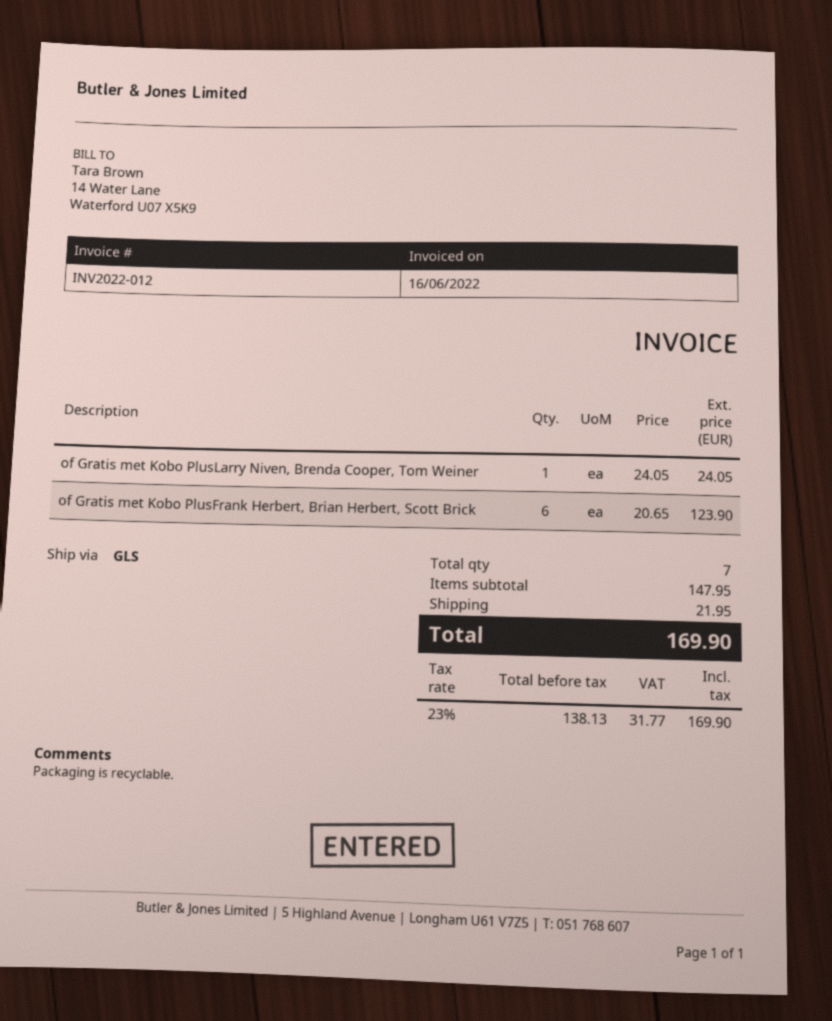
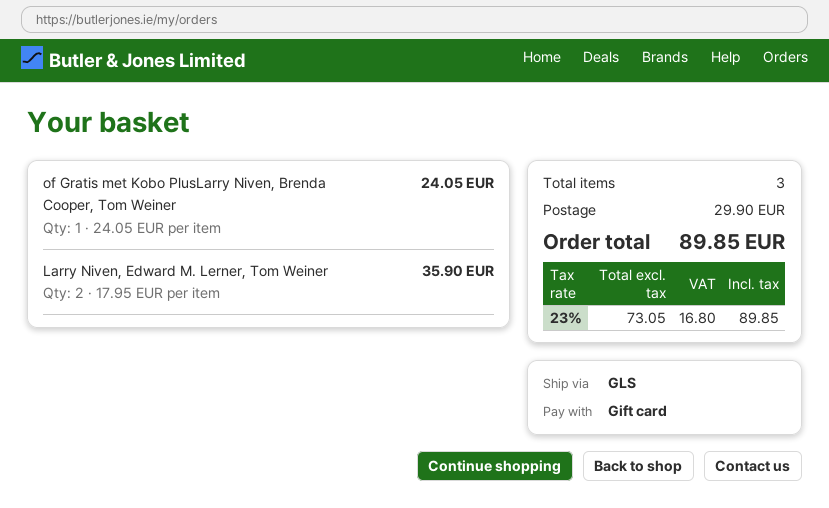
of Gratis met Kobo PlusFrank Herbert, Brian Herbert, Scott Brick: 6 x 20.65 = 123.90 -> none
Larry Niven, Edward M. Lerner, Tom Weiner: none -> 2 x 17.95 = 35.90
total quantity: 7 -> 3
shipping: 21.95 -> 29.90
net: 138.13 -> 73.05
tax: 23% = 31.77 -> 23% = 16.80
total: 169.90 -> 89.85

